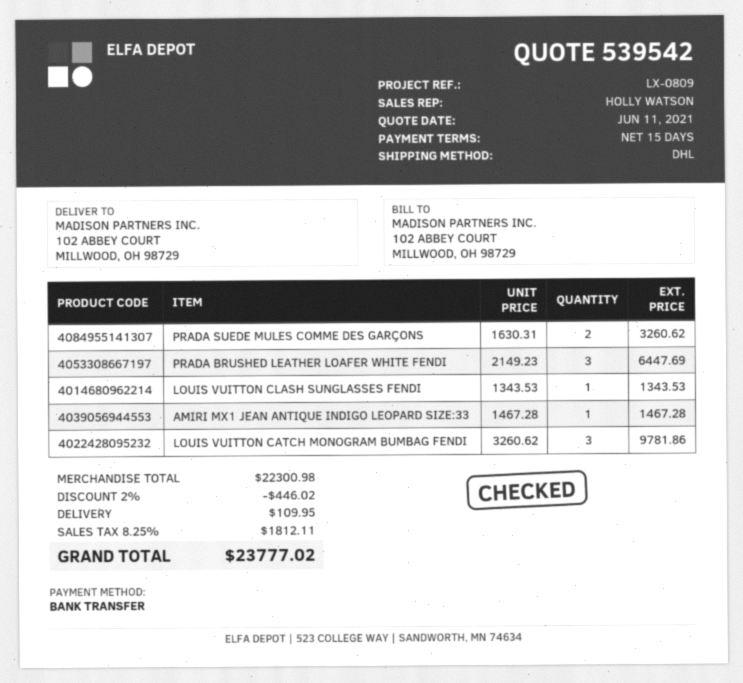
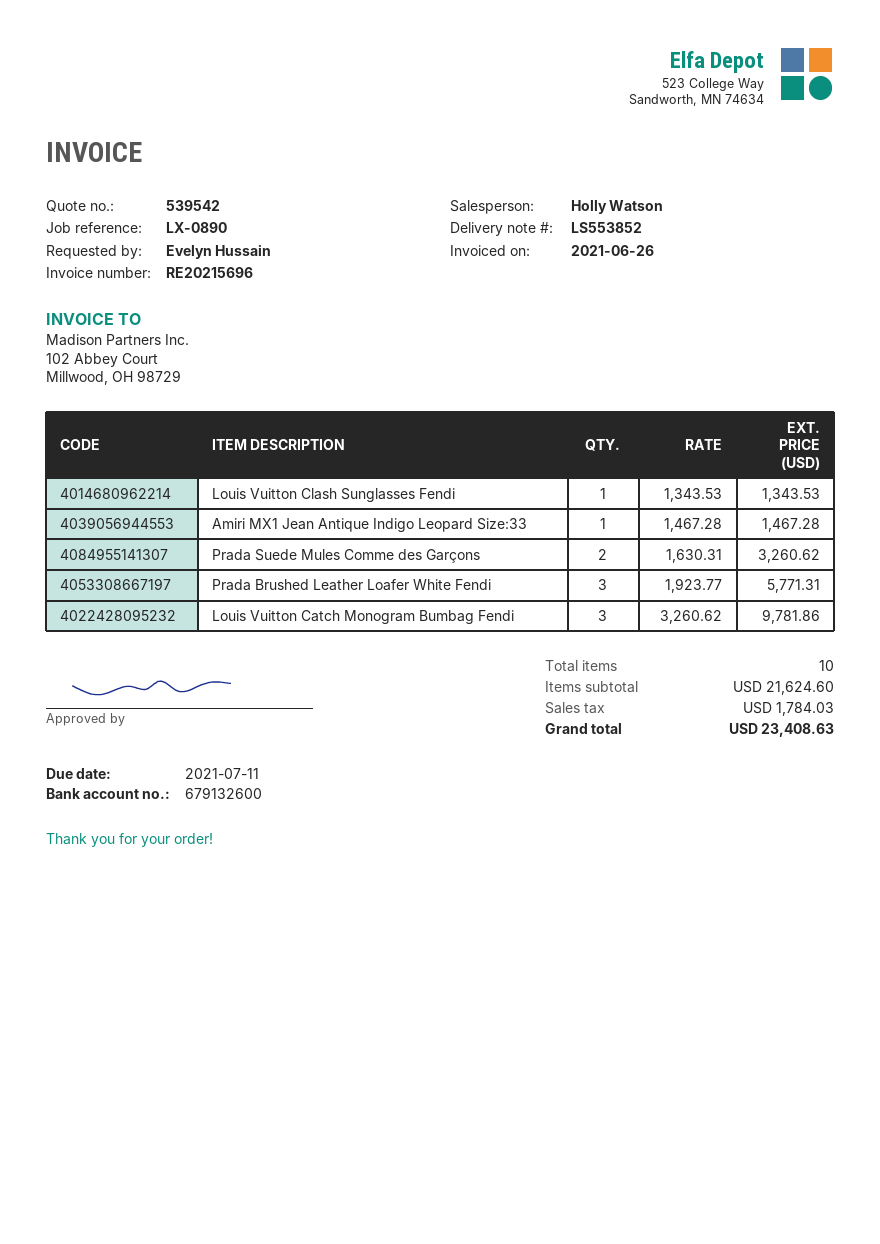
reference: LX-0809 -> LX-0890
PRADA BRUSHED LEATHER LOAFER WHITE FENDI: 3 x 2149.23 = 6447.69 -> 3 x 1923.77 = 5771.31
subtotal: 22300.98 -> 21624.60
discount: 2% = 446.02 -> none
shipping: 109.95 -> none
tax: 1812.11 -> 1784.03
total: 23777.02 -> 23408.63

